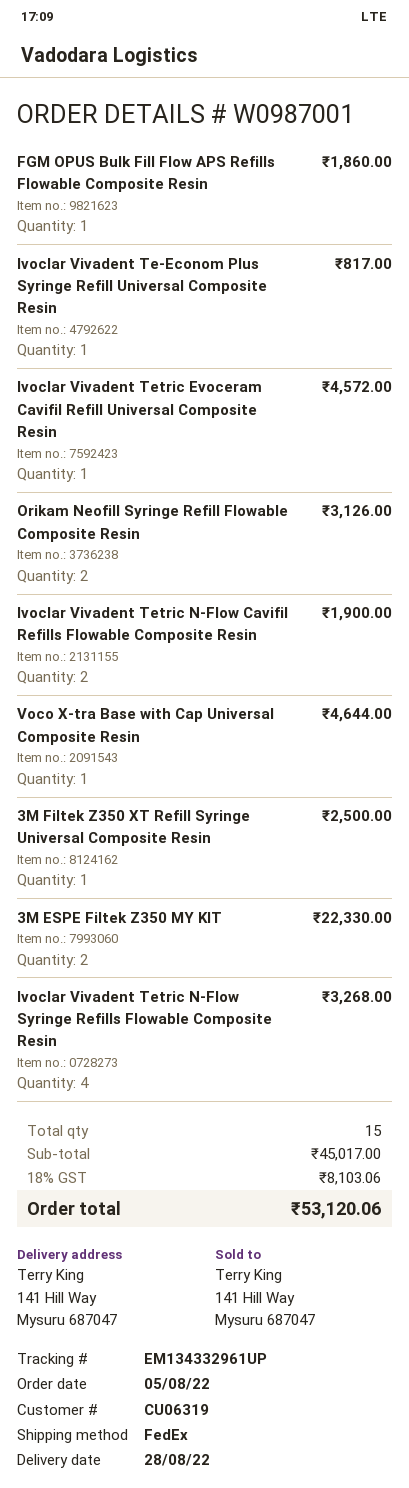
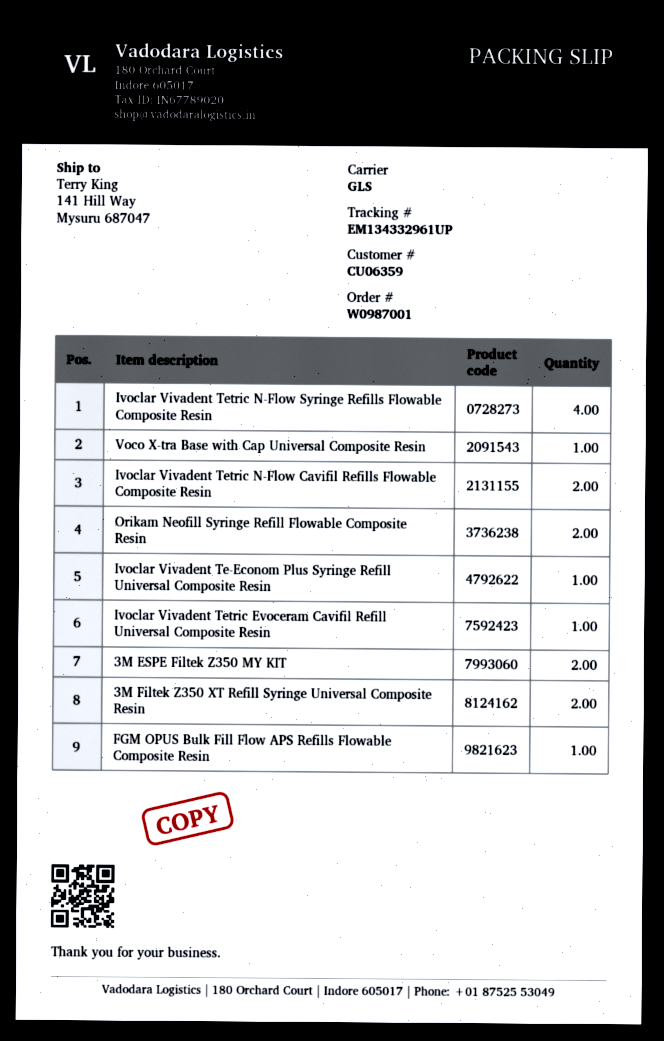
customer number: CU06319 -> CU06359
shipping method: FedEx -> GLS
3M Filtek Z350 XT Refill Syringe Universal Composite Resin: 1 -> 2

